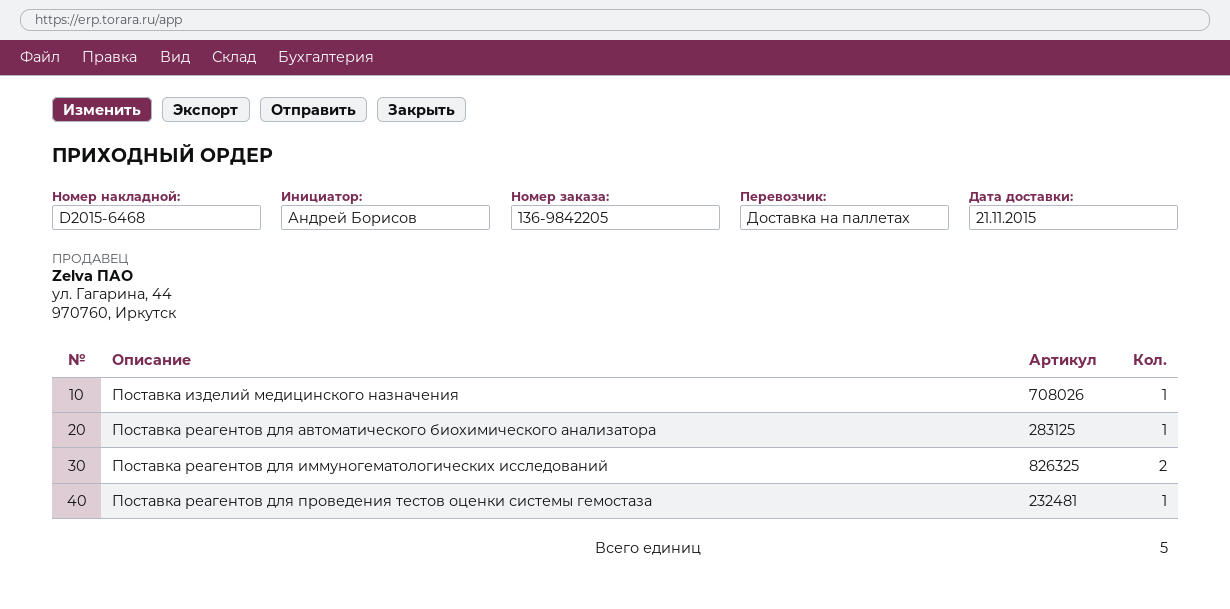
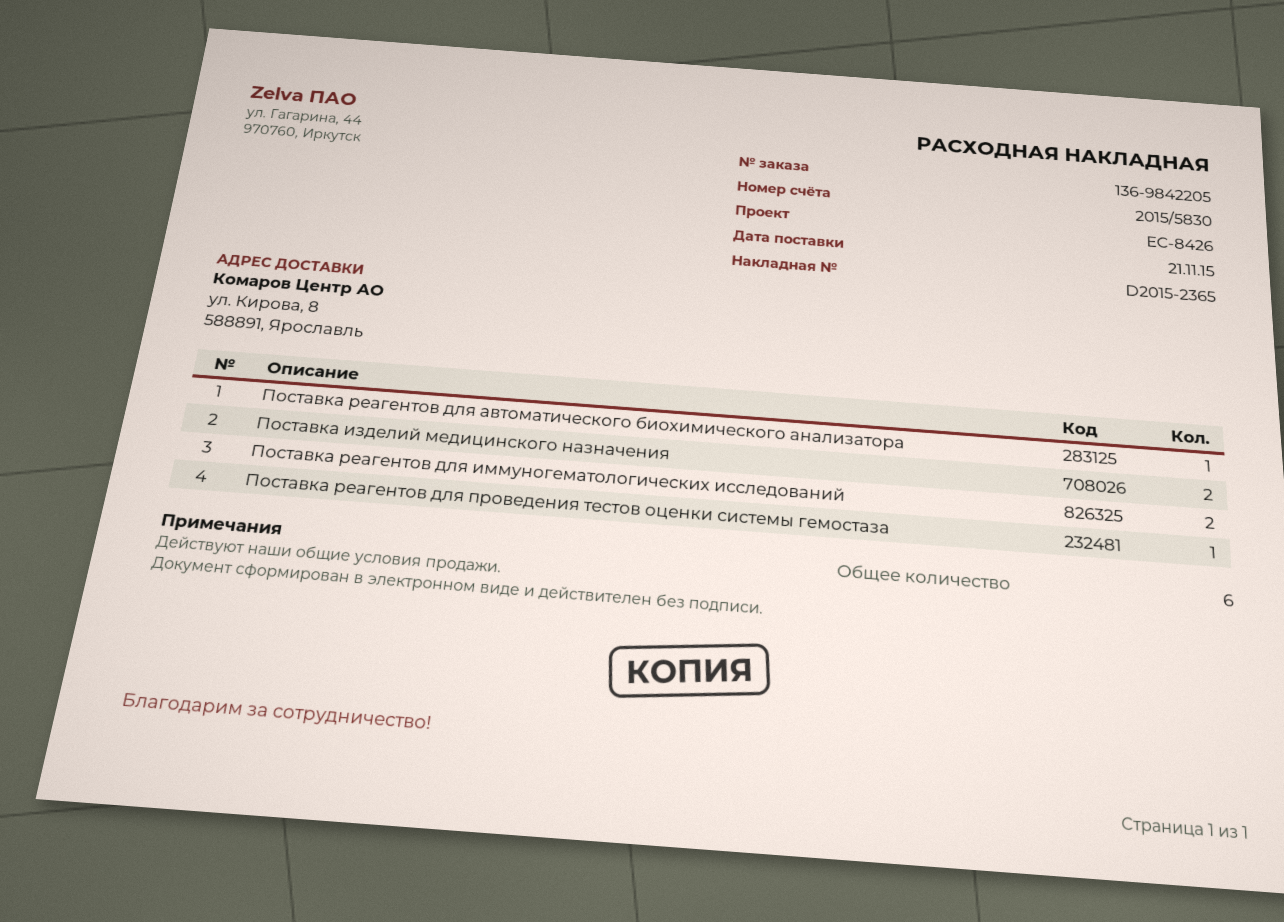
delivery note number: D2015-6468 -> D2015-2365
Поставка изделий медицинского назначения: 1 -> 2
total quantity: 5 -> 6

